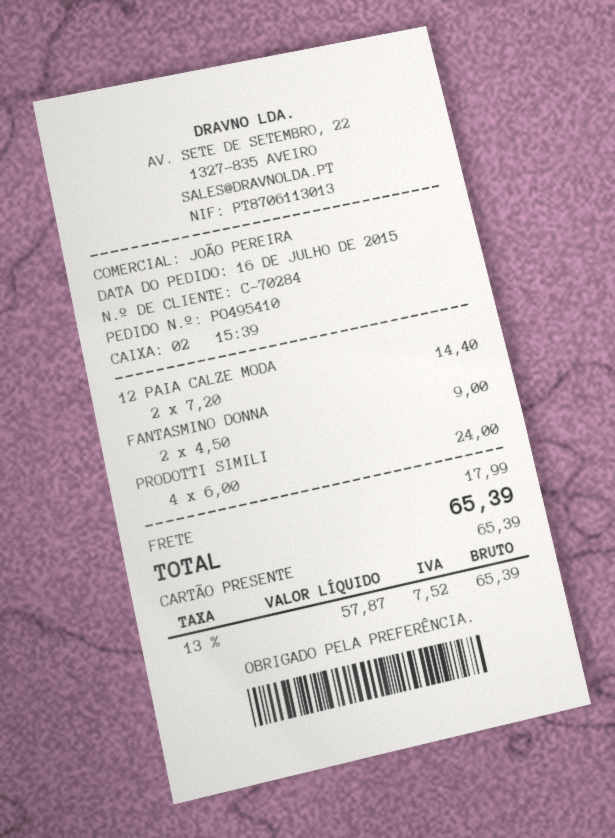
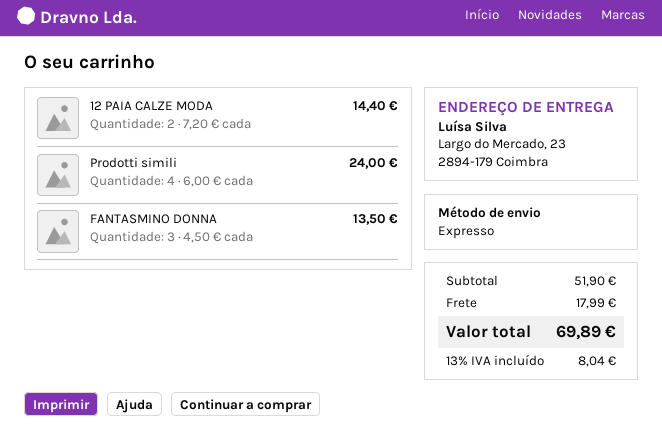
FANTASMINO DONNA: 2 x 4.50 = 9.00 -> 3 x 4.50 = 13.50
tax: 13% = 7.52 -> 13% = 8.04
total: 65.39 -> 69.89

